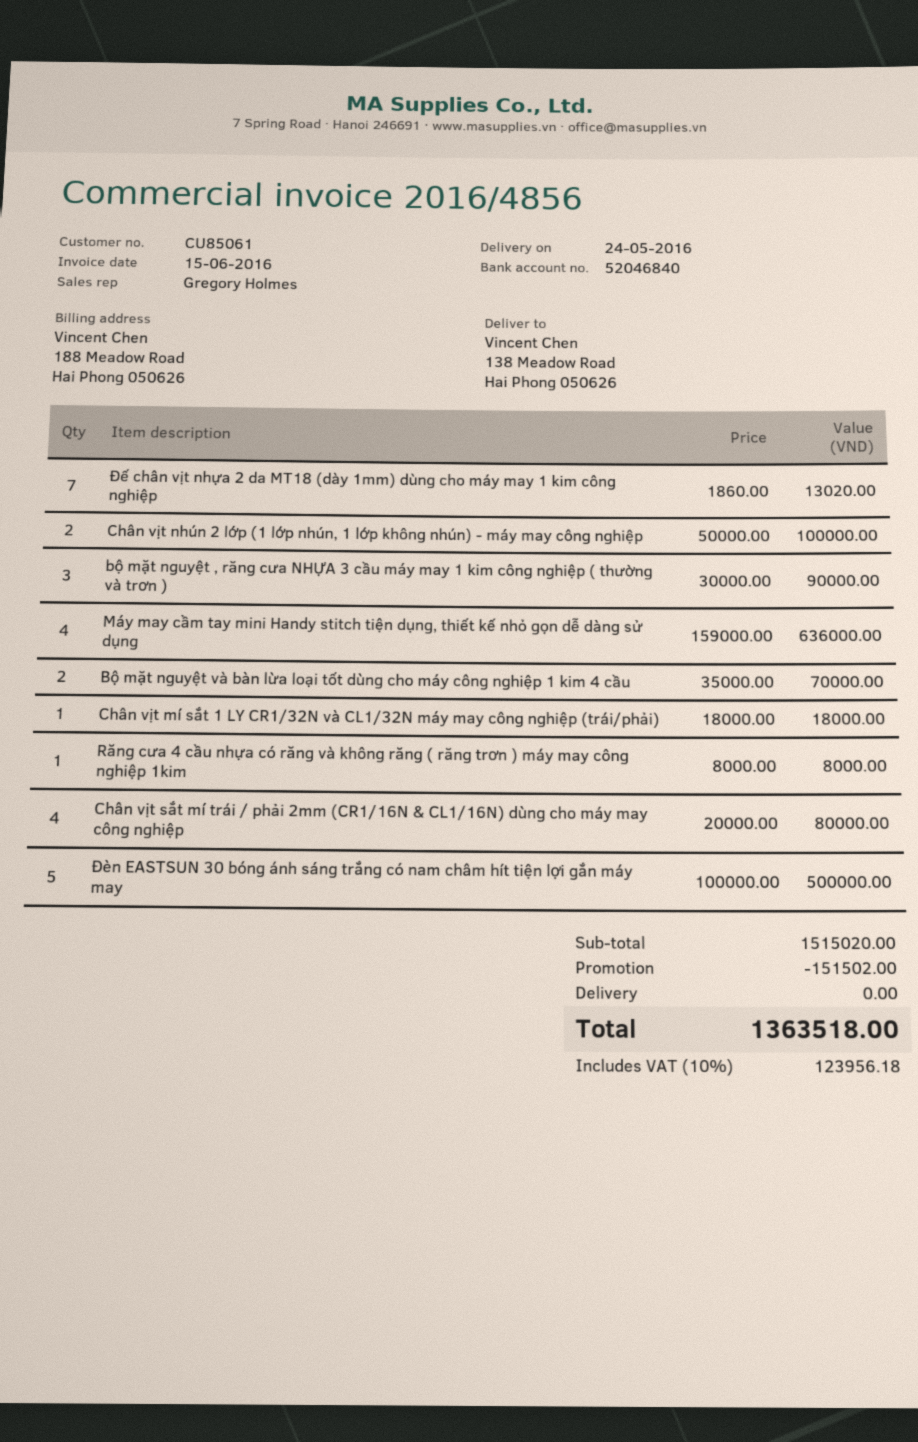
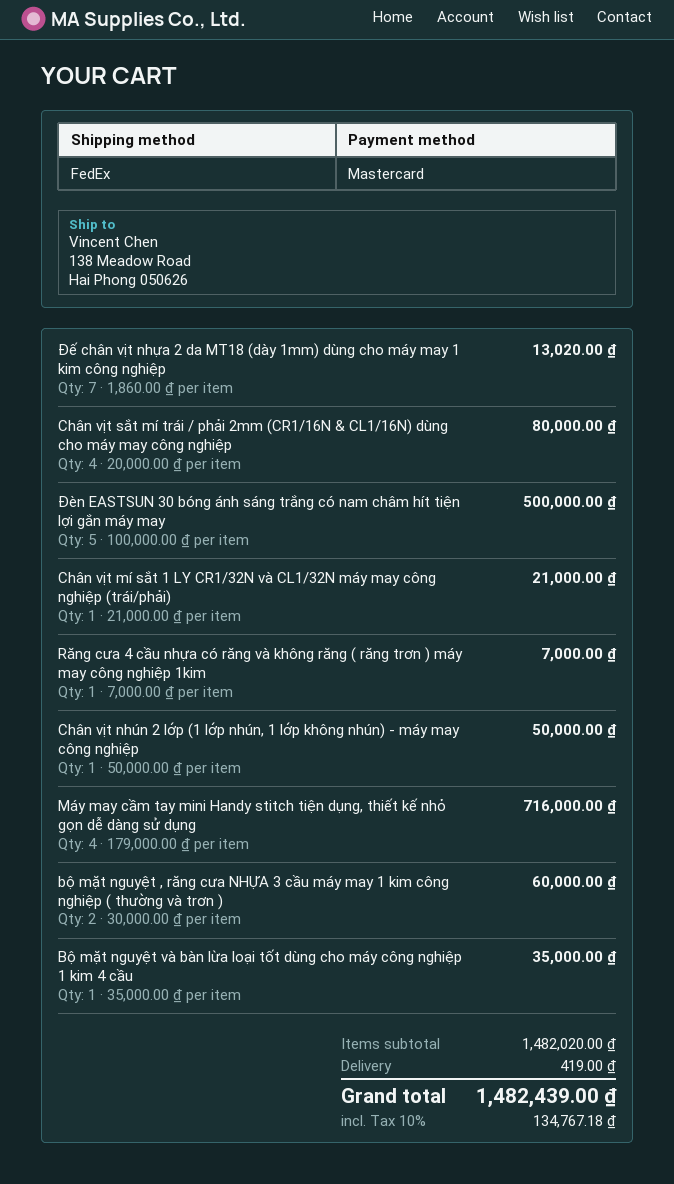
Chân vịt nhún 2 lớp (1 lớp nhún, 1 lớp không nhún) - máy may công nghiệp: 2 x 50000.00 = 100000.00 -> 1 x 50000.00 = 50000.00
bộ mặt nguyệt , răng cưa NHỰA 3 cầu máy may 1 kim công nghiệp ( thường và trơn ): 3 x 30000.00 = 90000.00 -> 2 x 30000.00 = 60000.00
Máy may cầm tay mini Handy stitch tiện dụng, thiết kế nhỏ gọn dễ dàng sử dụng: 4 x 159000.00 = 636000.00 -> 4 x 179000.00 = 716000.00
Bộ mặt nguyệt và bàn lừa loại tốt dùng cho máy công nghiệp 1 kim 4 cầu: 2 x 35000.00 = 70000.00 -> 1 x 35000.00 = 35000.00
Chân vịt mí sắt 1 LY CR1/32N và CL1/32N máy may công nghiệp (trái/phải): 1 x 18000.00 = 18000.00 -> 1 x 21000.00 = 21000.00
Răng cưa 4 cầu nhựa có răng và không răng ( răng trơn ) máy may công nghiệp 1kim: 1 x 8000.00 = 8000.00 -> 1 x 7000.00 = 7000.00
subtotal: 1515020.00 -> 1482020.00
discount: 151502.00 -> none
shipping: 0.00 -> 419.00
tax: 10% = 123956.18 -> 10% = 134767.18
total: 1363518.00 -> 1482439.00

